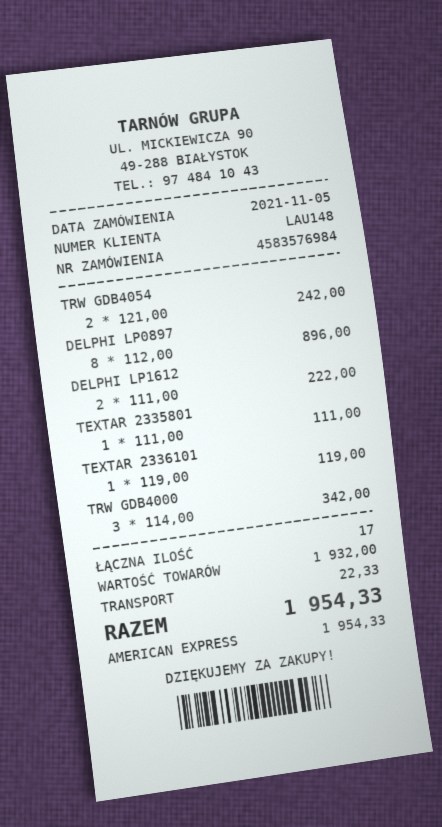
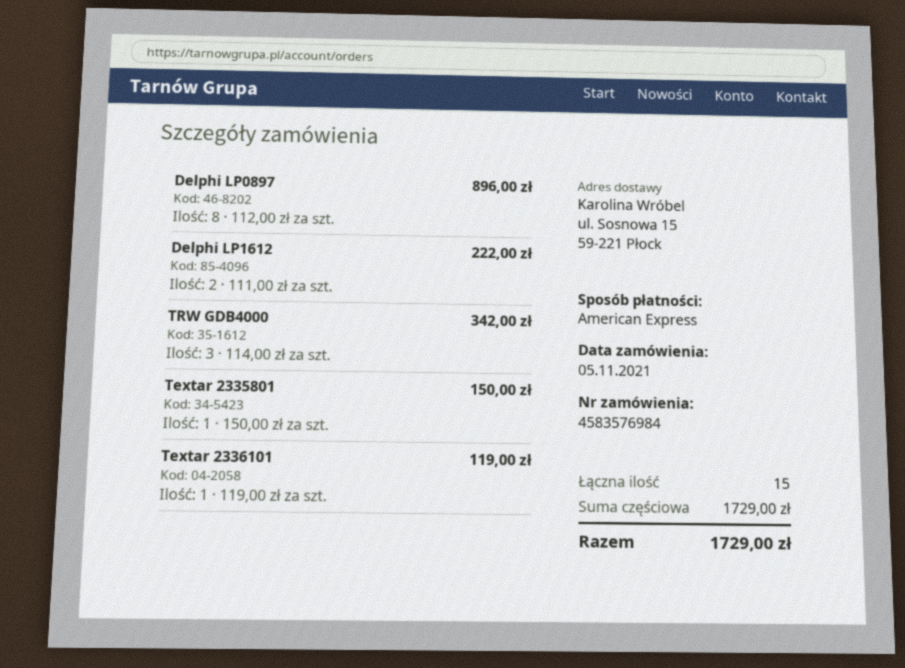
TRW GDB4054: 2 x 121.00 = 242.00 -> none
TEXTAR 2335801: 1 x 111.00 = 111.00 -> 1 x 150.00 = 150.00
total quantity: 17 -> 15
subtotal: 1932.00 -> 1729.00
shipping: 22.33 -> none
total: 1954.33 -> 1729.00

